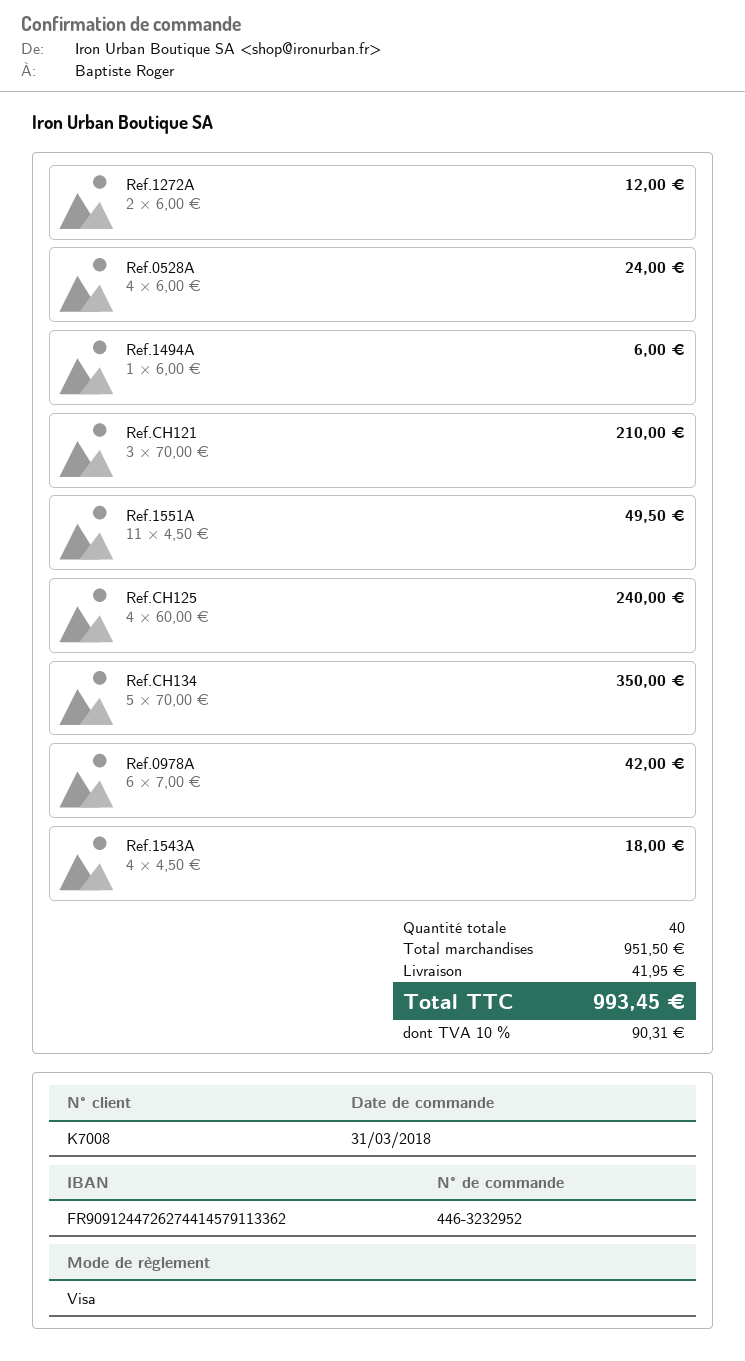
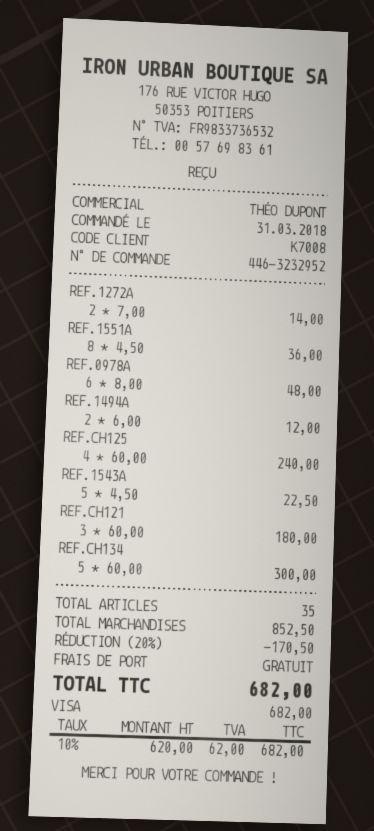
Ref.1272A: 2 x 6.00 = 12.00 -> 2 x 7.00 = 14.00
Ref.0528A: 4 x 6.00 = 24.00 -> none
Ref.1494A: 1 x 6.00 = 6.00 -> 2 x 6.00 = 12.00
Ref.CH121: 3 x 70.00 = 210.00 -> 3 x 60.00 = 180.00
Ref.1551A: 11 x 4.50 = 49.50 -> 8 x 4.50 = 36.00
Ref.CH134: 5 x 70.00 = 350.00 -> 5 x 60.00 = 300.00
Ref.0978A: 6 x 7.00 = 42.00 -> 6 x 8.00 = 48.00
Ref.1543A: 4 x 4.50 = 18.00 -> 5 x 4.50 = 22.50
total quantity: 40 -> 35
subtotal: 951.50 -> 852.50
discount: none -> 20% = 170.50
shipping: 41.95 -> 0.00
tax: 10% = 90.31 -> 10% = 62.00
total: 993.45 -> 682.00

